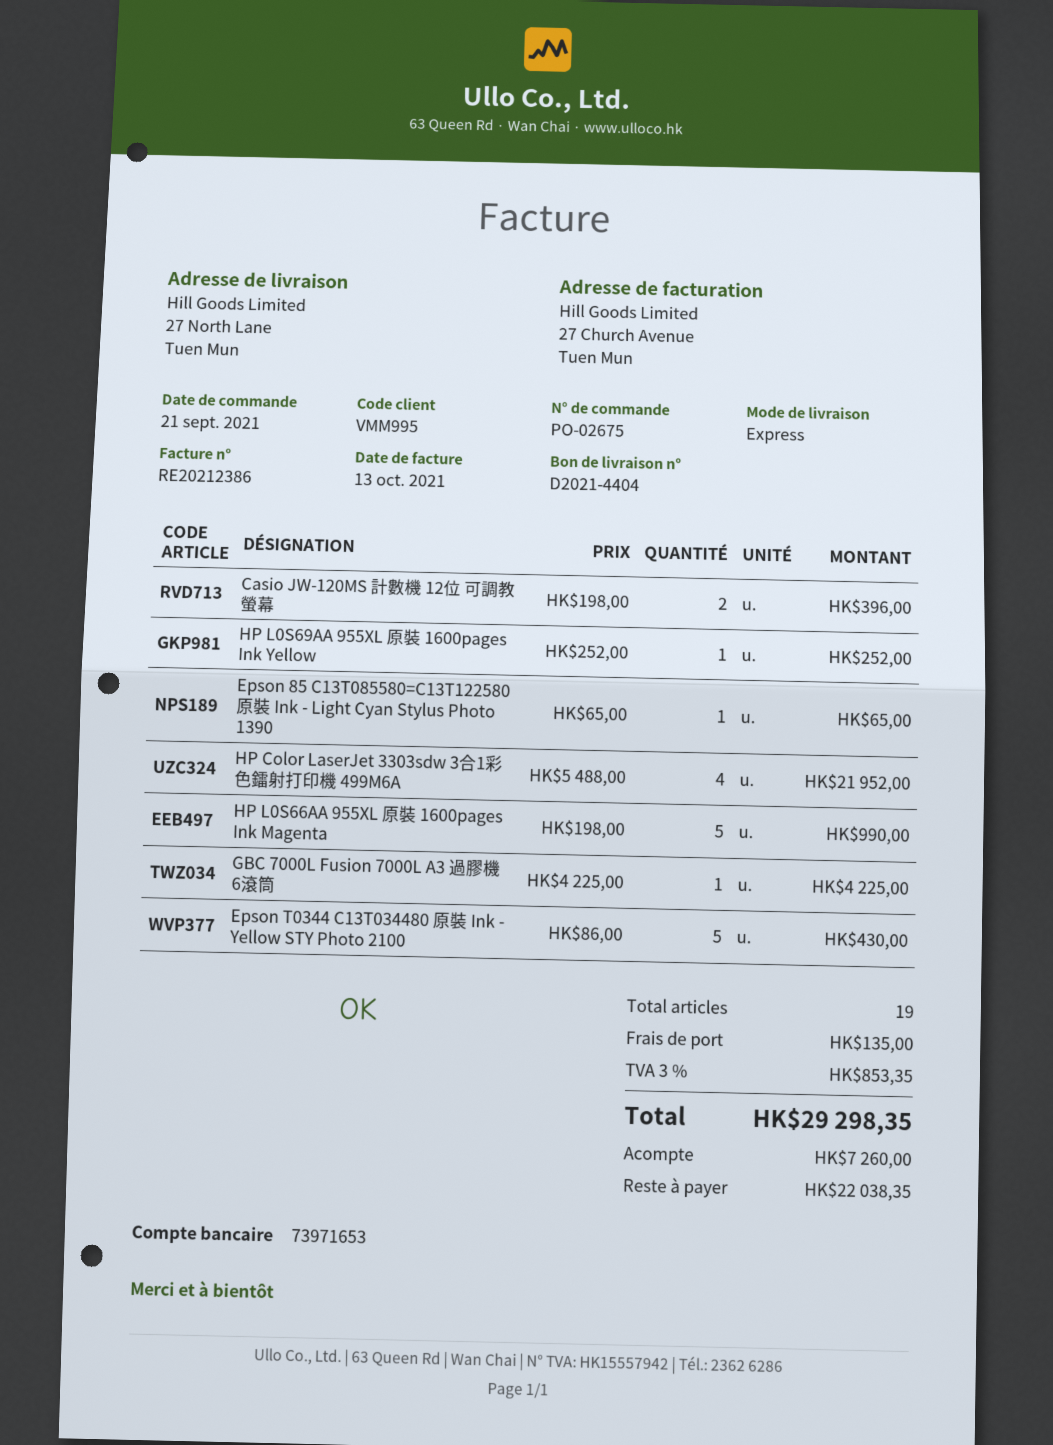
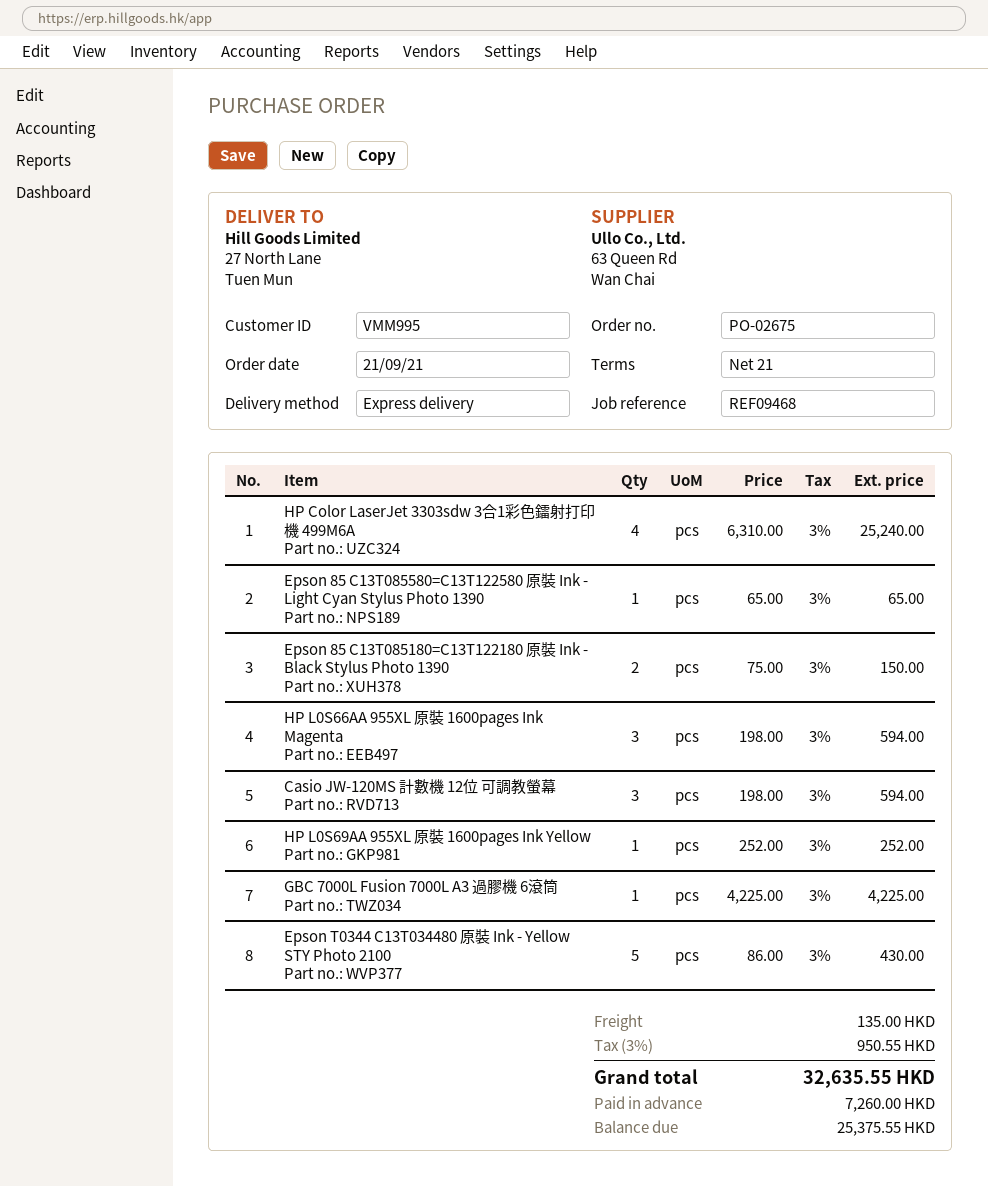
Casio JW-120MS 計數機 12位 可調教螢幕: 2 x 198.00 = 396.00 -> 3 x 198.00 = 594.00
HP Color LaserJet 3303sdw 3合1彩色鐳射打印機 499M6A: 4 x 5488.00 = 21952.00 -> 4 x 6310.00 = 25240.00
HP L0S66AA 955XL 原裝 1600pages Ink Magenta: 5 x 198.00 = 990.00 -> 3 x 198.00 = 594.00
Epson 85 C13T085180=C13T122180 原裝 Ink - Black Stylus Photo 1390: none -> 2 x 75.00 = 150.00
tax: 3% = 853.35 -> 3% = 950.55
total: 29298.35 -> 32635.55
balance: 22038.35 -> 25375.55

